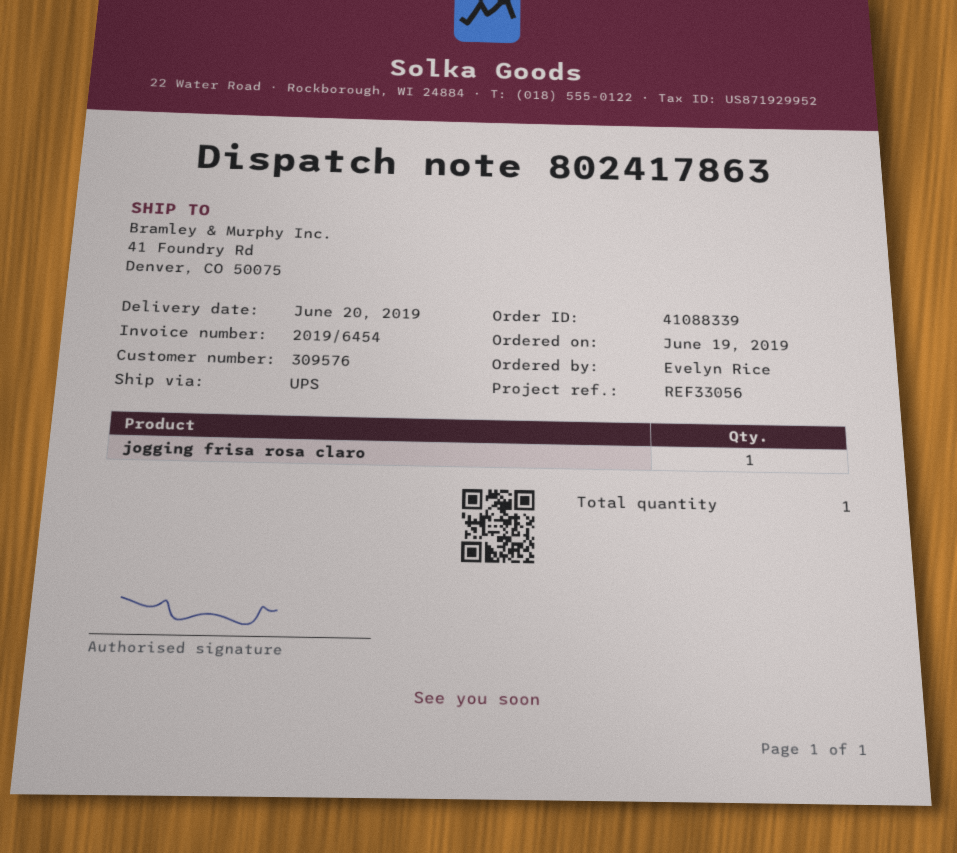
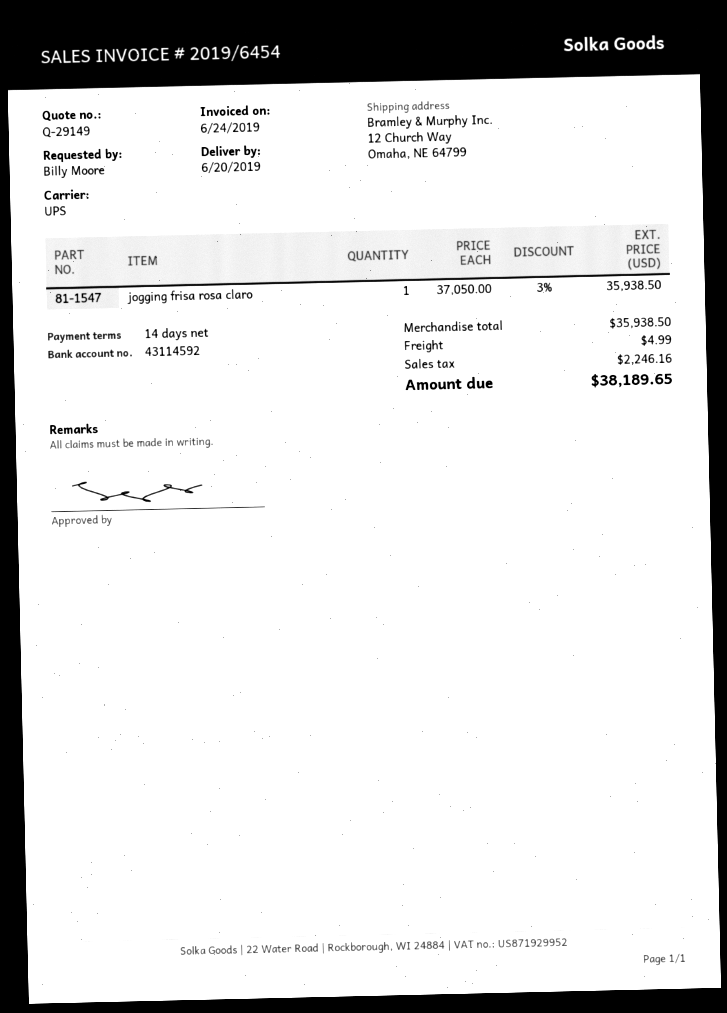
ordered by: Evelyn Rice -> Billy Moore
ship to: 41 Foundry Rd, Denver, CO 50075 -> 12 Church Way, Omaha, NE 64799

